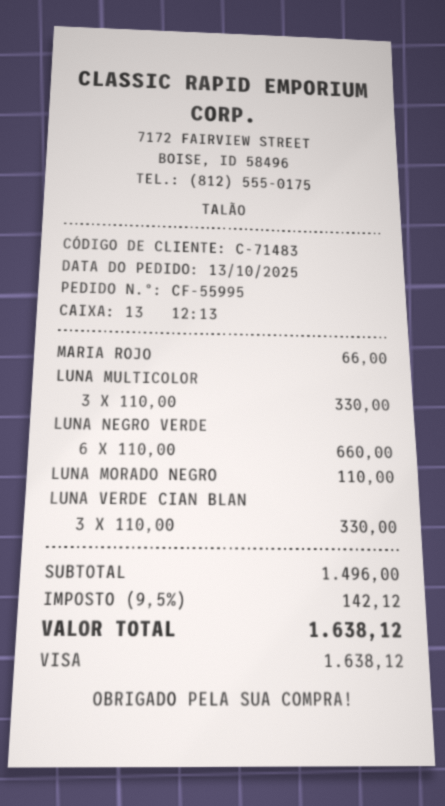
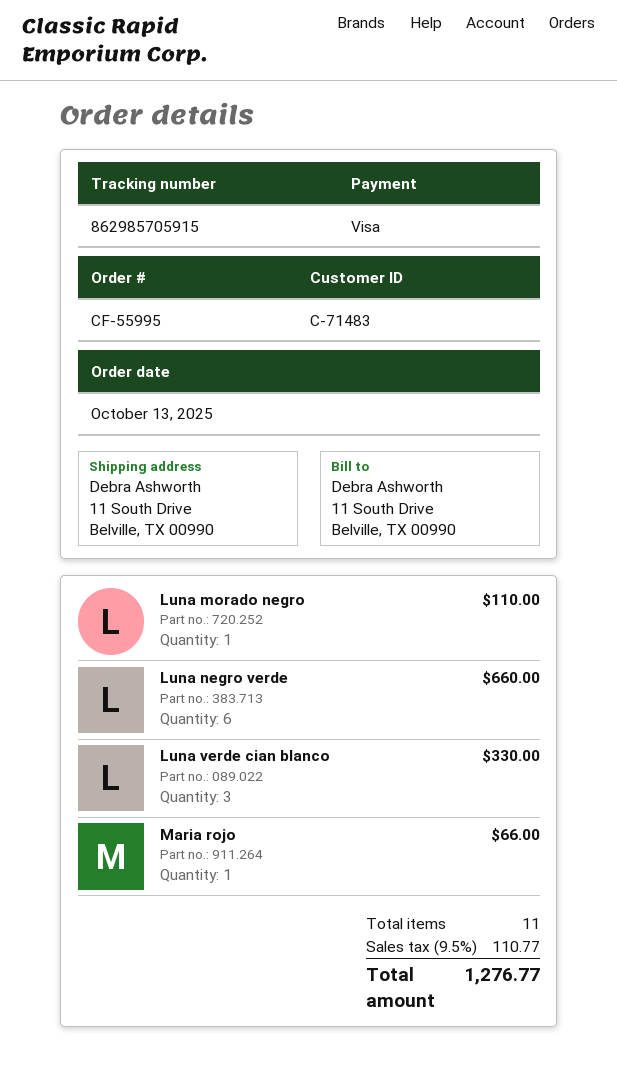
LUNA MULTICOLOR: 3 for 330.00 -> none
tax: 9.5% = 142.12 -> 9.5% = 110.77
total: 1638.12 -> 1276.77

